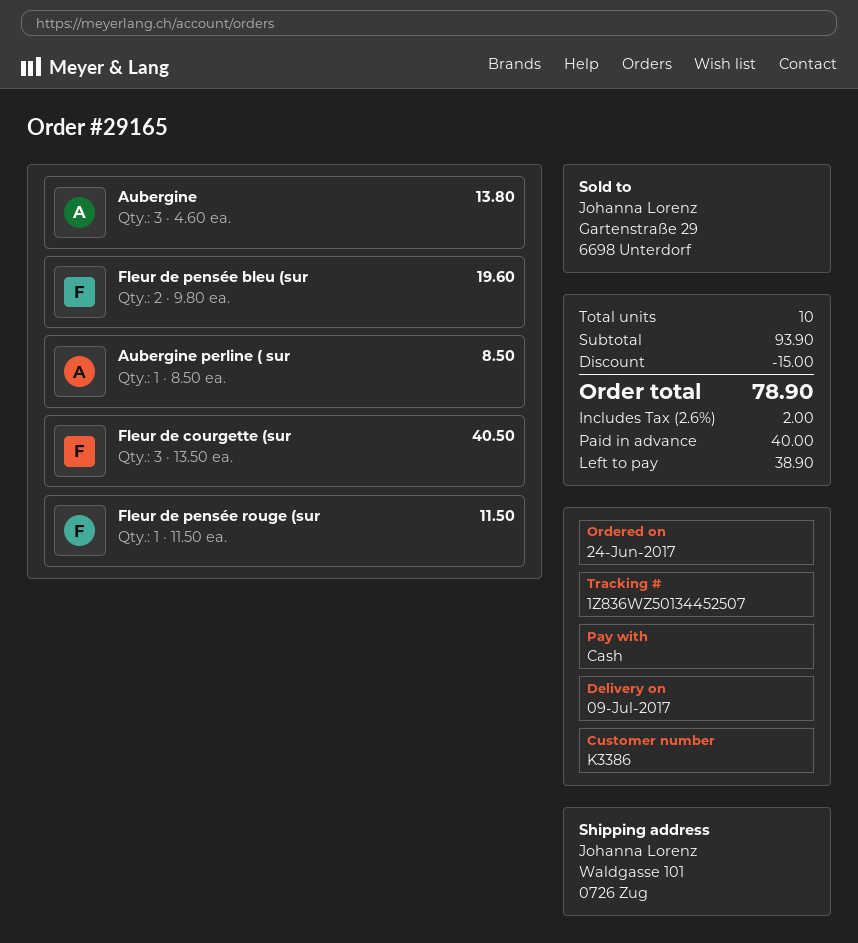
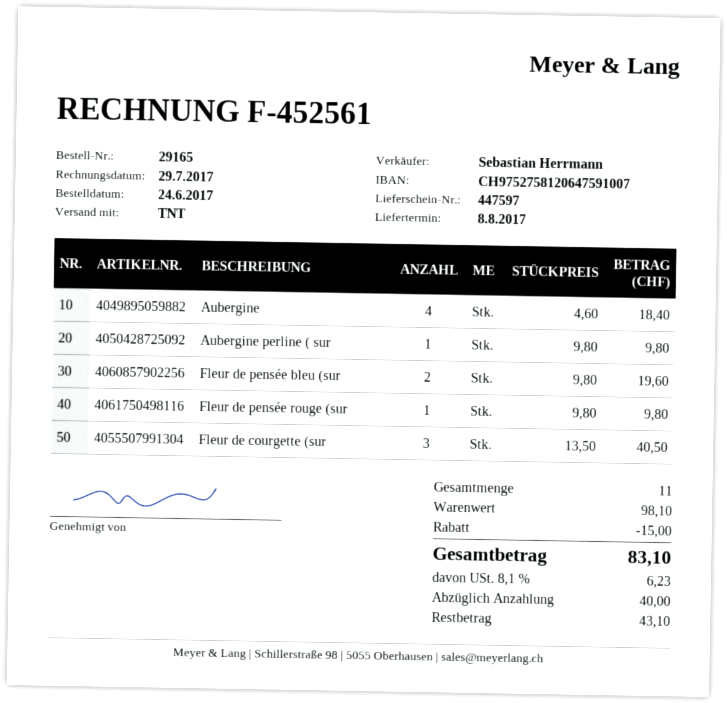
delivery date: 2017-07-09 -> 2017-08-08
Aubergine: 3 x 4.60 = 13.80 -> 4 x 4.60 = 18.40
Aubergine perline ( sur: 1 x 8.50 = 8.50 -> 1 x 9.80 = 9.80
Fleur de pensée rouge (sur: 1 x 11.50 = 11.50 -> 1 x 9.80 = 9.80
total quantity: 10 -> 11
subtotal: 93.90 -> 98.10
tax: 2.6% = 2.00 -> 8.1% = 6.23
total: 78.90 -> 83.10
balance: 38.90 -> 43.10

